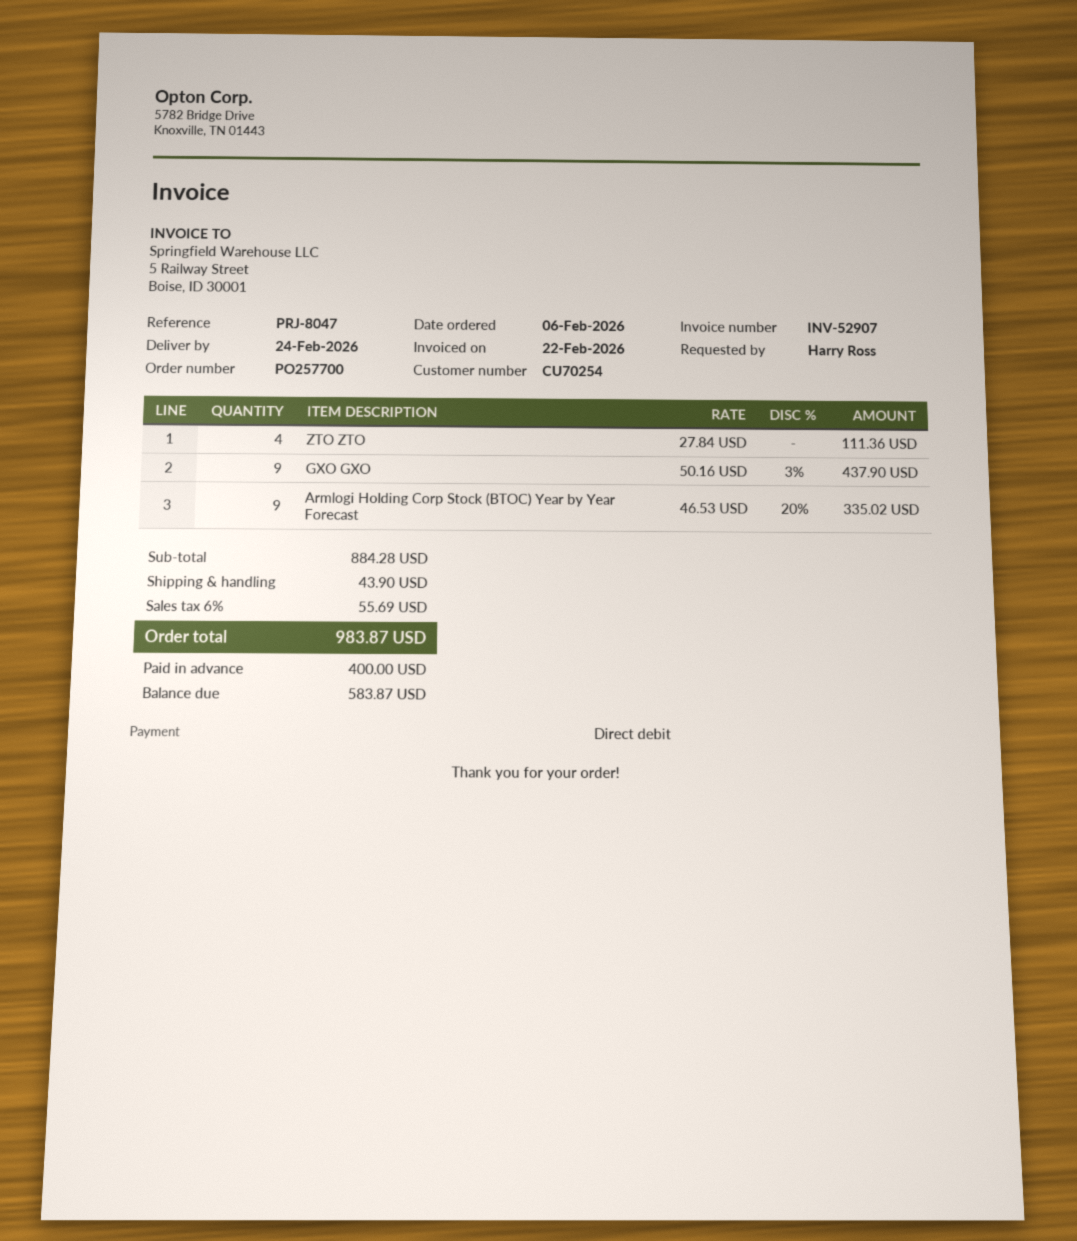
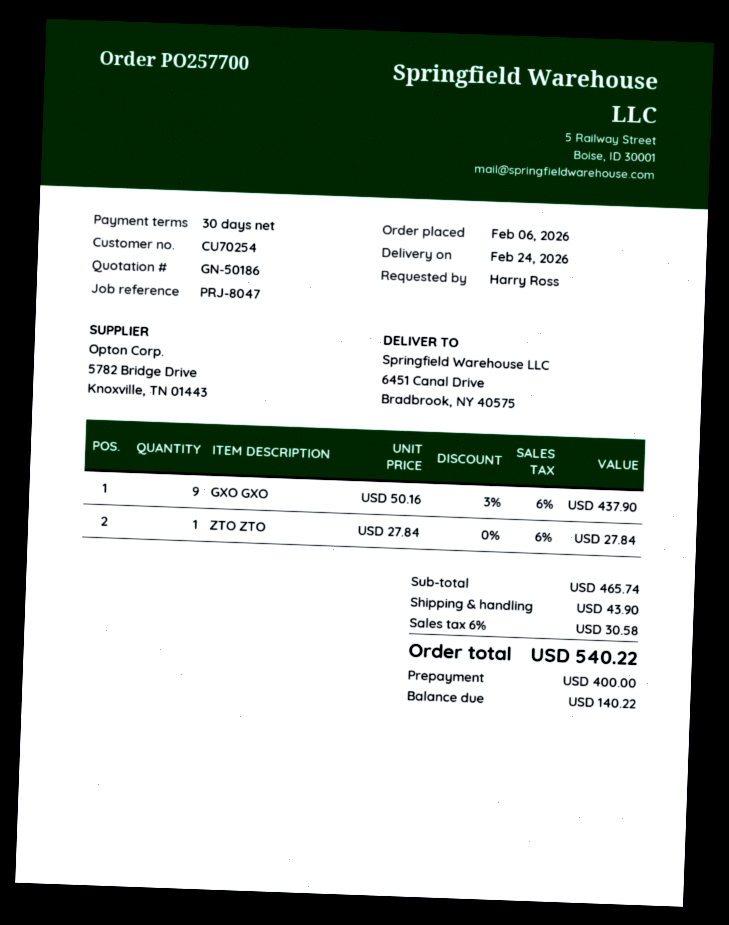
ZTO ZTO: 4 x 27.84 = 111.36 -> 1 x 27.84 = 27.84
Armlogi Holding Corp Stock (BTOC) Year by Year Forecast: 9 x 46.53 - 20% = 335.02 -> none
subtotal: 884.28 -> 465.74
tax: 6% = 55.69 -> 6% = 30.58
total: 983.87 -> 540.22
balance: 583.87 -> 140.22

